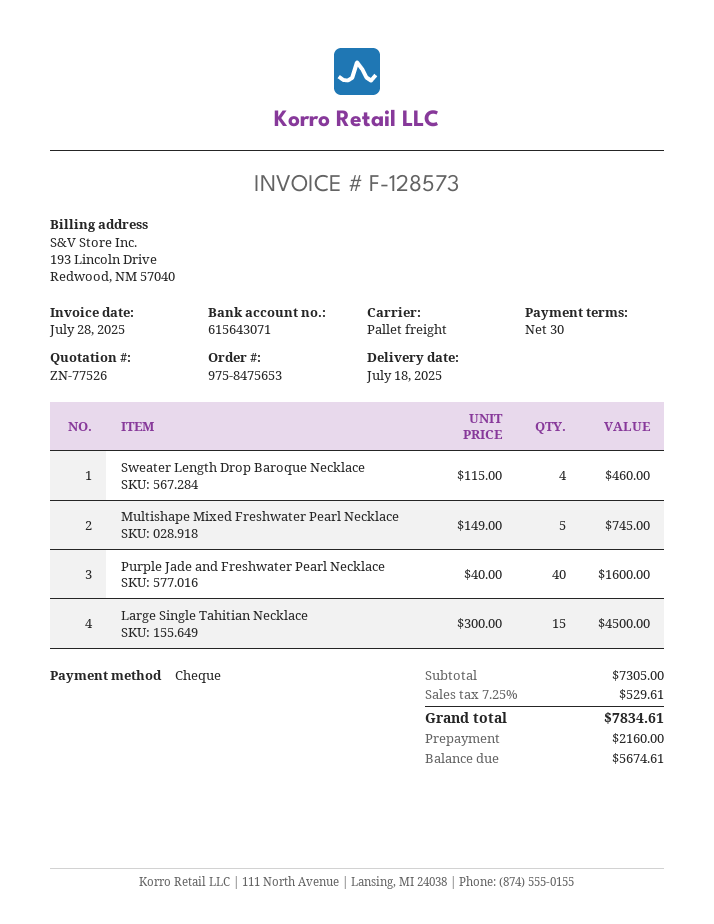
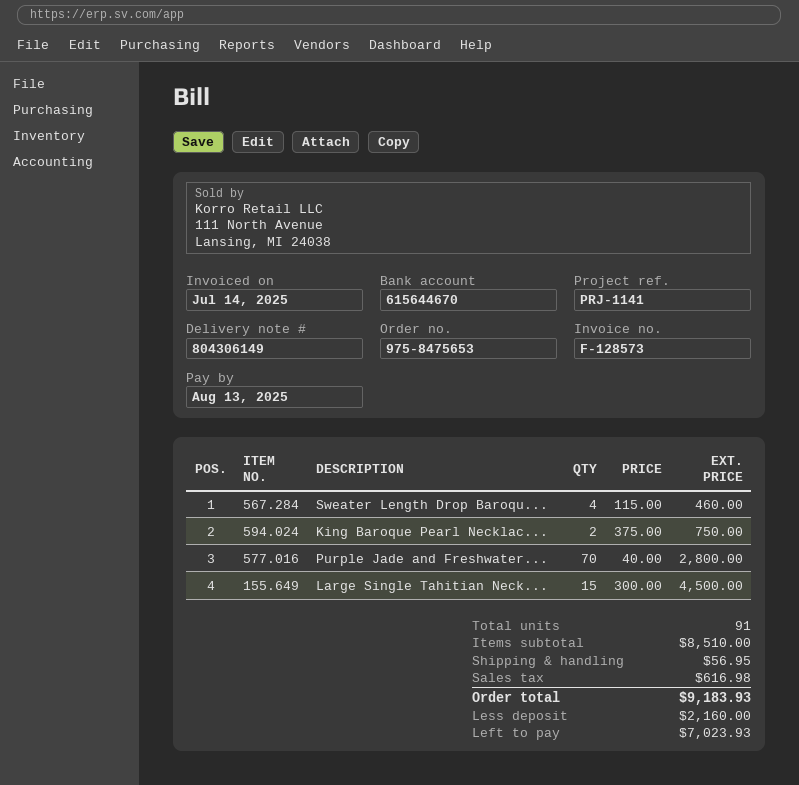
invoice date: 2025-07-28 -> 2025-07-14
bank account: 615643071 -> 615644670
Multishape Mixed Freshwater Pearl Necklace: 5 x 149.00 = 745.00 -> none
Purple Jade and Freshwater Pearl Necklace: 40 x 40.00 = 1600.00 -> 70 x 40.00 = 2800.00
King Baroque Pearl Necklac...: none -> 2 x 375.00 = 750.00
subtotal: 7305.00 -> 8510.00
shipping: none -> 56.95
tax: 529.61 -> 616.98
total: 7834.61 -> 9183.93
balance: 5674.61 -> 7023.93

